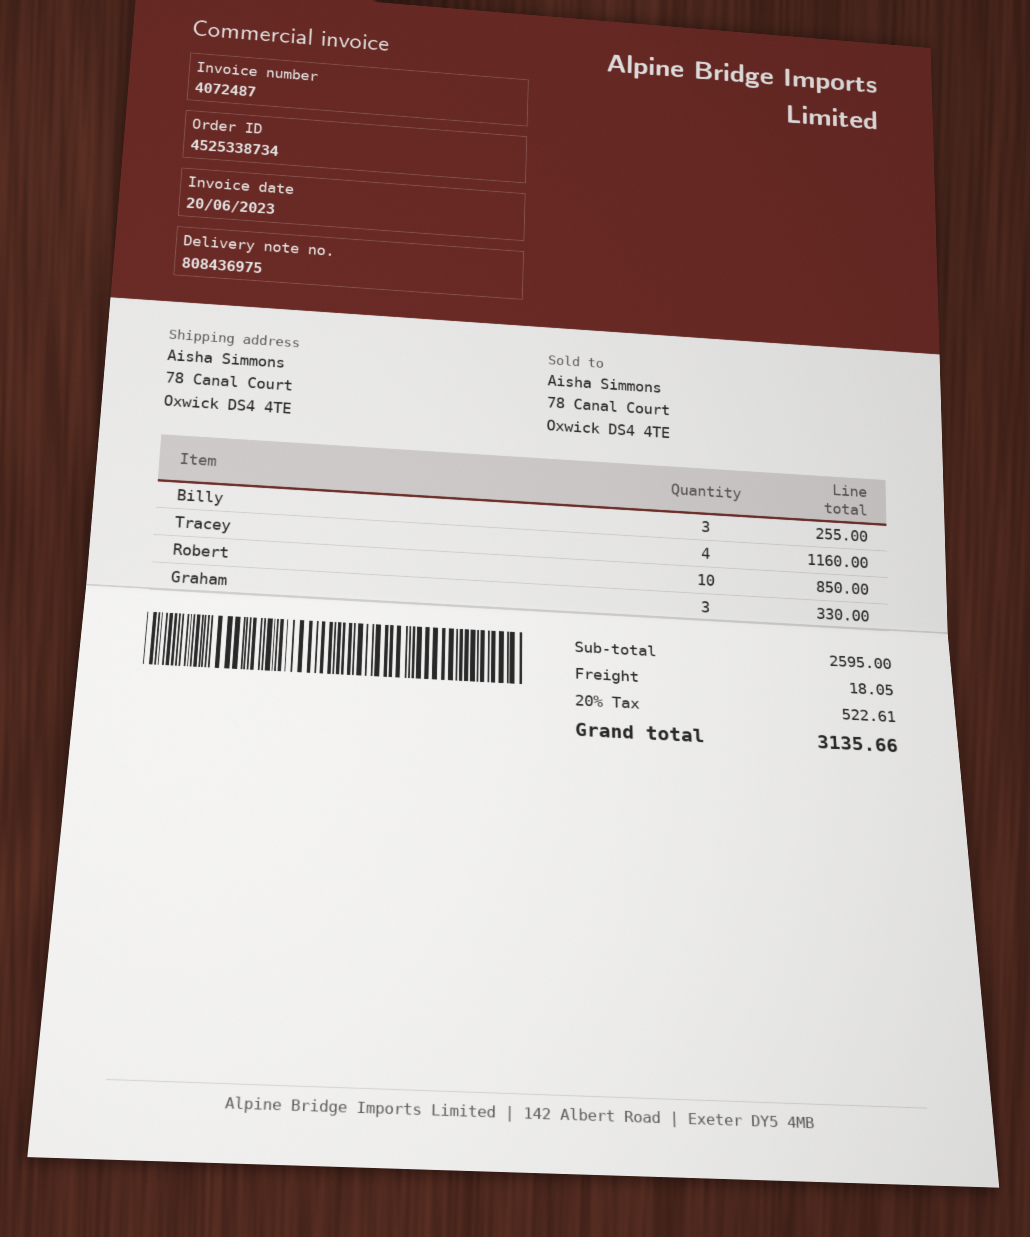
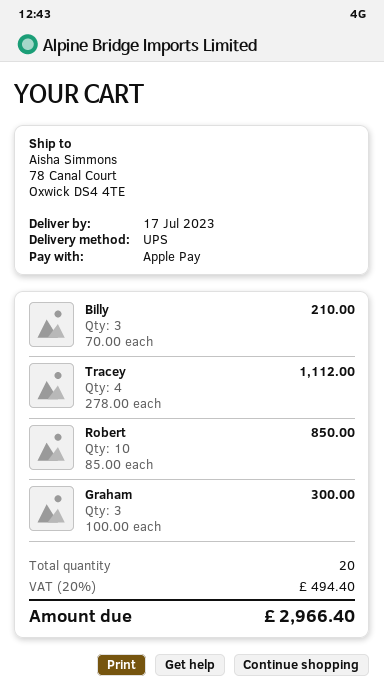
Billy: 3 for 255.00 -> 3 for 210.00
Tracey: 4 for 1160.00 -> 4 for 1112.00
Graham: 3 for 330.00 -> 3 for 300.00
shipping: 18.05 -> none
tax: 20% = 522.61 -> 20% = 494.40
total: 3135.66 -> 2966.40

